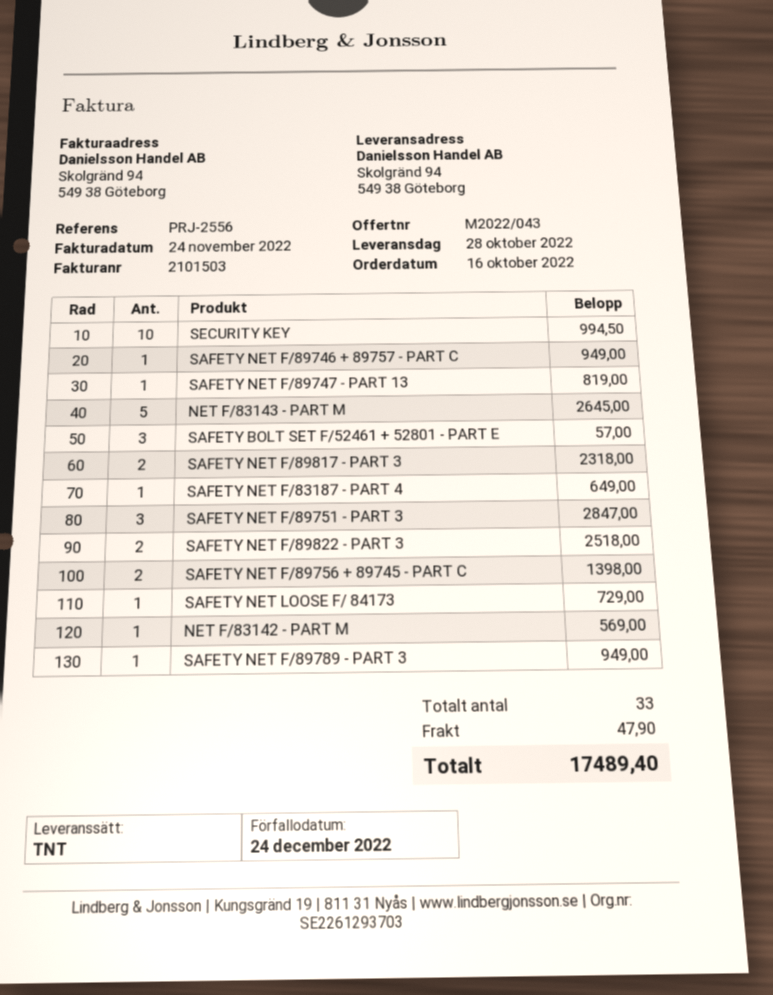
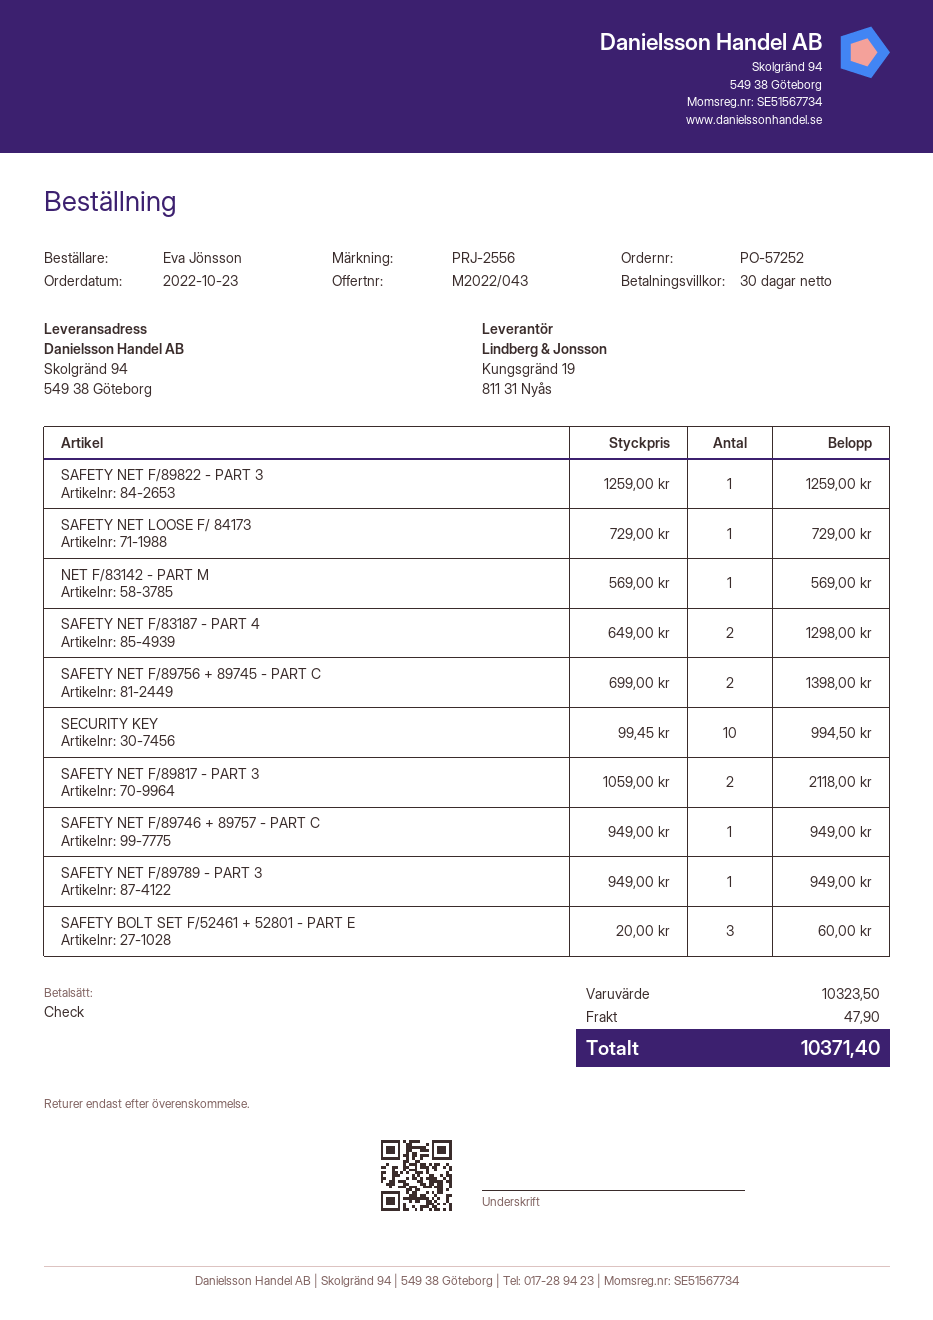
order date: 2022-10-16 -> 2022-10-23
SAFETY NET F/89747 - PART 13: 1 for 819.00 -> none
NET F/83143 - PART M: 5 for 2645.00 -> none
SAFETY BOLT SET F/52461 + 52801 - PART E: 3 for 57.00 -> 3 for 60.00
SAFETY NET F/89817 - PART 3: 2 for 2318.00 -> 2 for 2118.00
SAFETY NET F/83187 - PART 4: 1 for 649.00 -> 2 for 1298.00
SAFETY NET F/89751 - PART 3: 3 for 2847.00 -> none
SAFETY NET F/89822 - PART 3: 2 for 2518.00 -> 1 for 1259.00
total: 17489.40 -> 10371.40

